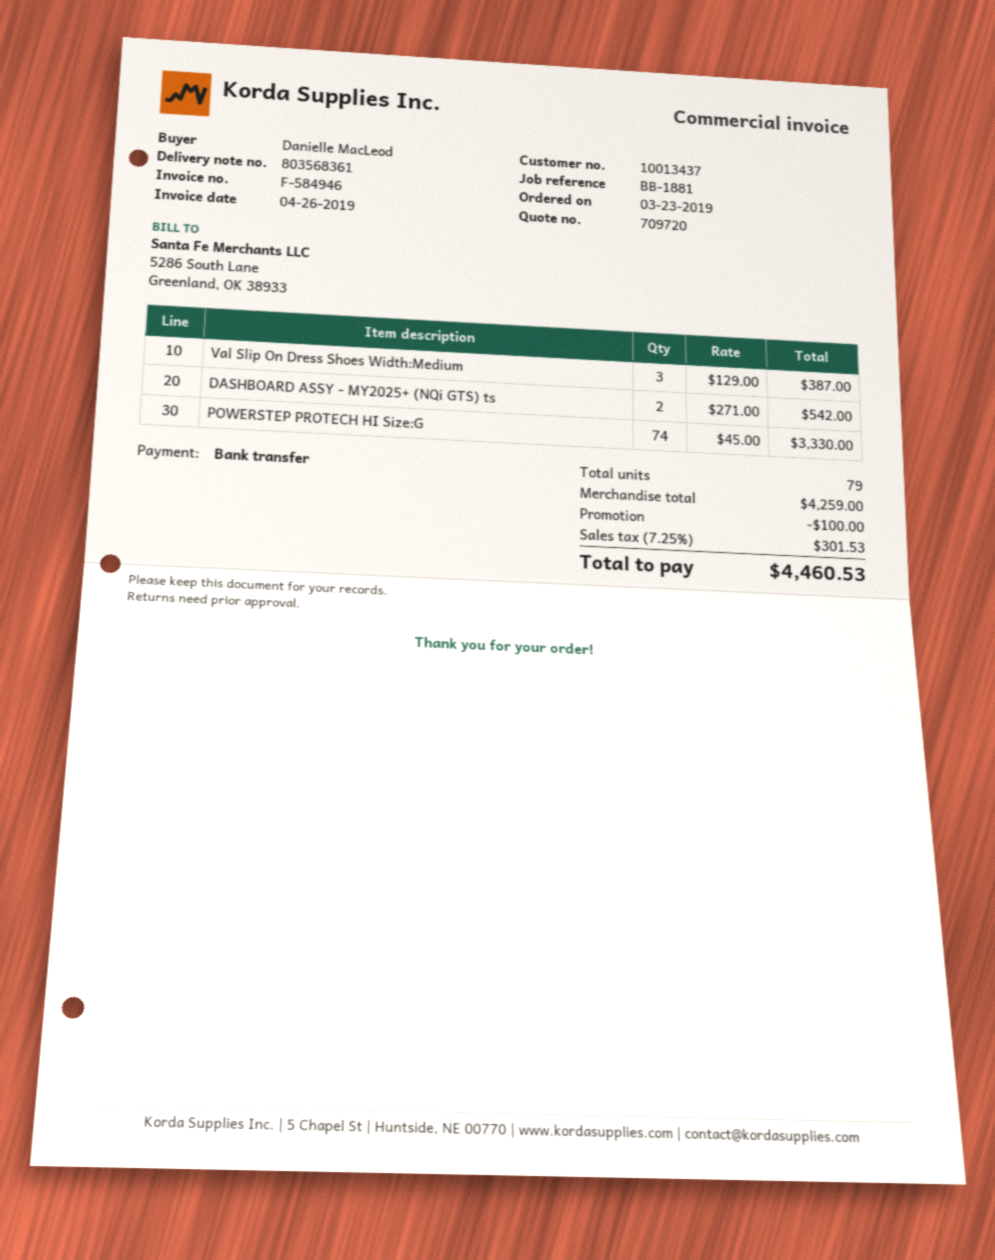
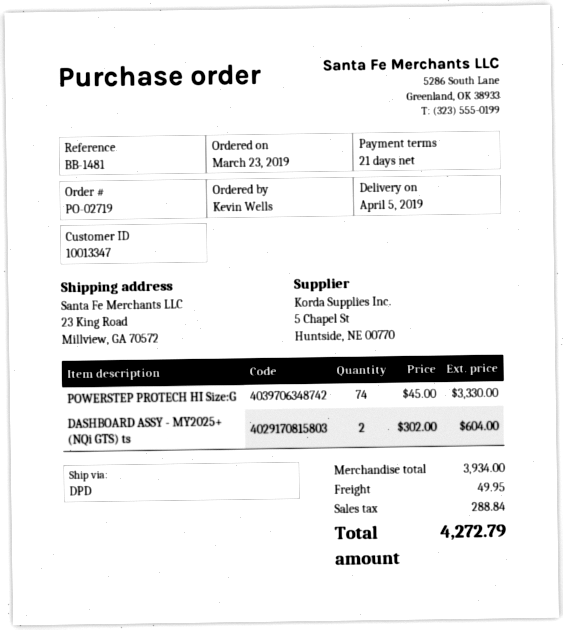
customer number: 10013437 -> 10013347
reference: BB-1881 -> BB-1481
ordered by: Danielle MacLeod -> Kevin Wells
Val Slip On Dress Shoes Width:Medium: 3 x 129.00 = 387.00 -> none
DASHBOARD ASSY - MY2025+ (NQi GTS) ts: 2 x 271.00 = 542.00 -> 2 x 302.00 = 604.00
subtotal: 4259.00 -> 3934.00
discount: 100.00 -> none
shipping: none -> 49.95
tax: 301.53 -> 288.84
total: 4460.53 -> 4272.79

